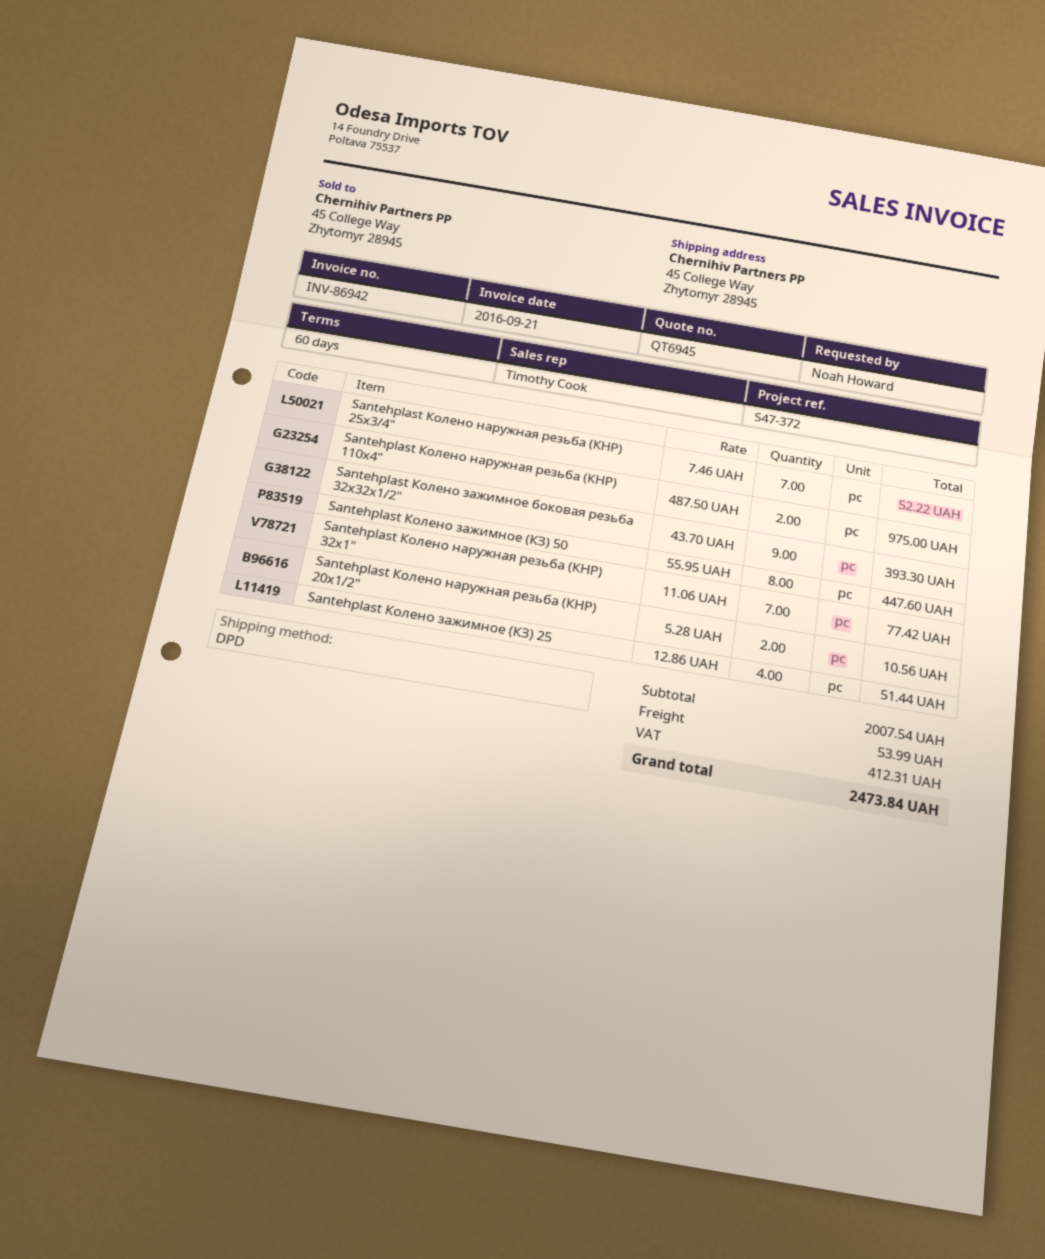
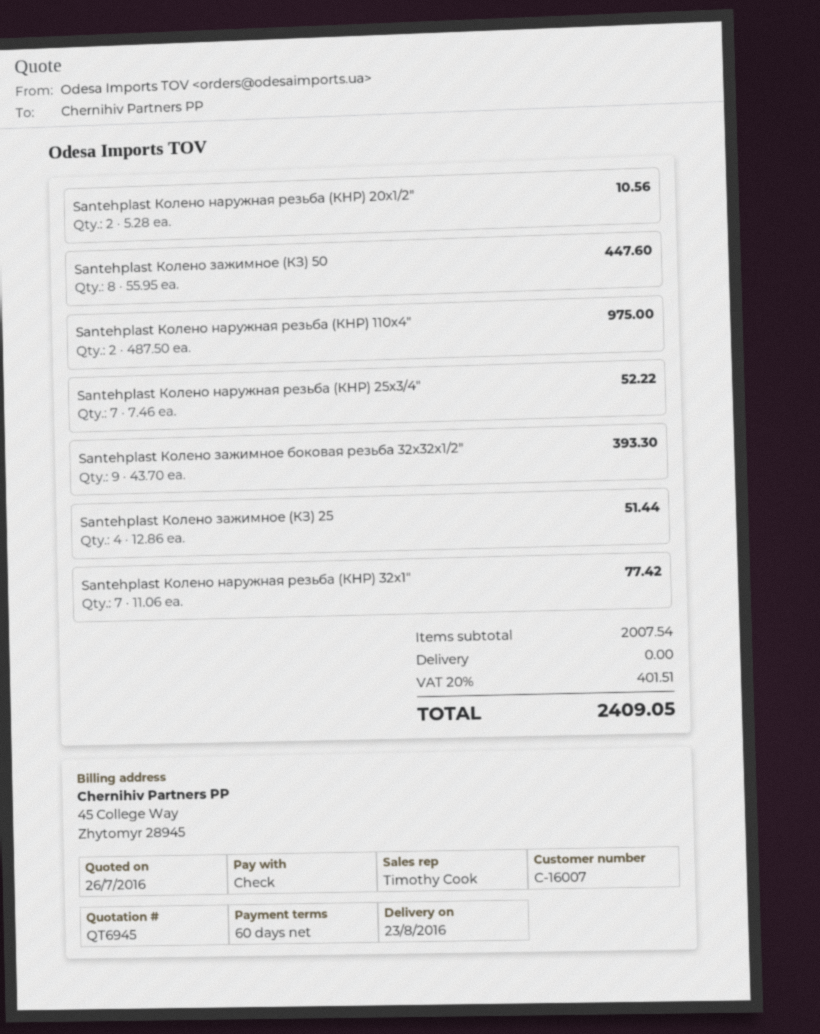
shipping: 53.99 -> 0.00
tax: 412.31 -> 401.51
total: 2473.84 -> 2409.05

